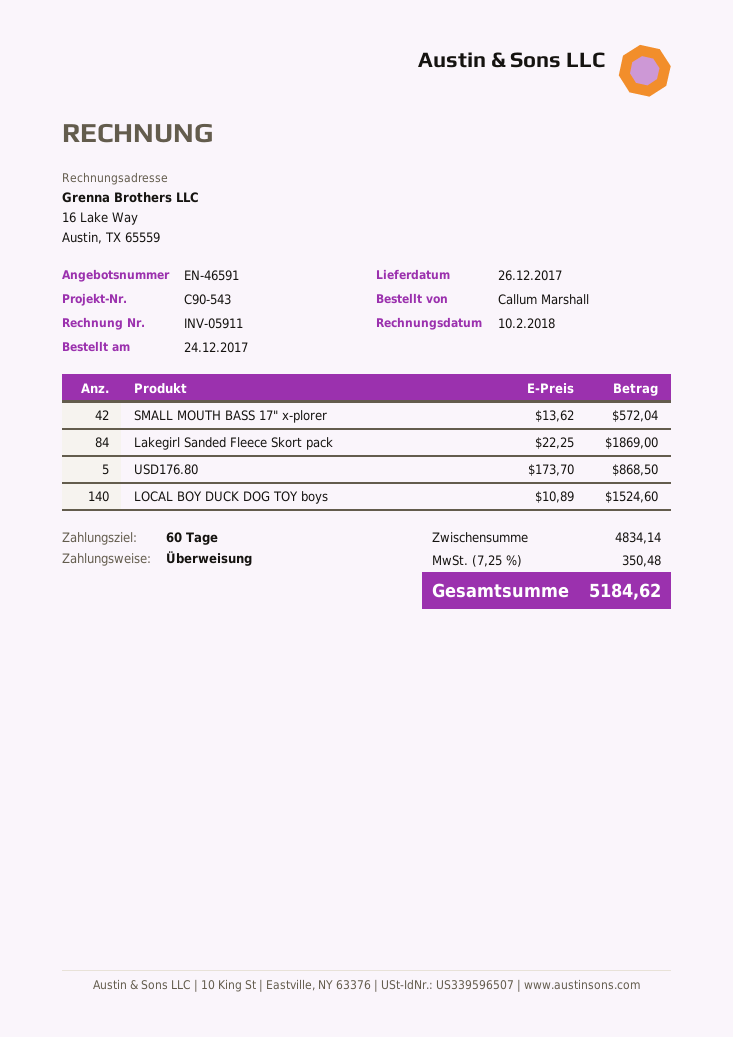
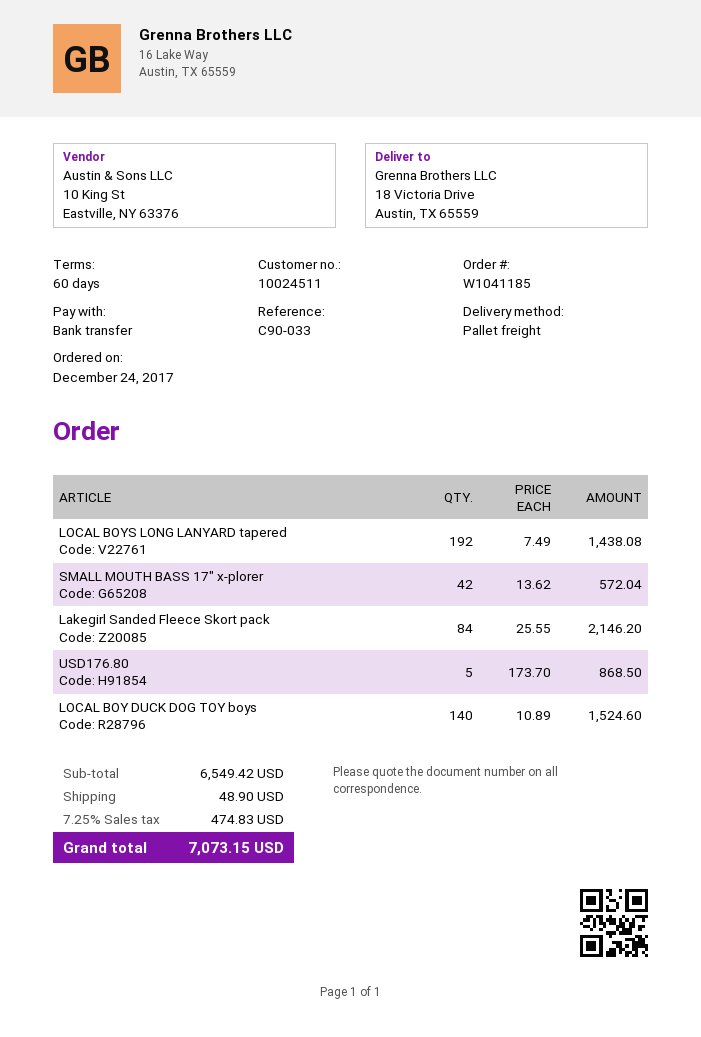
reference: C90-543 -> C90-033
Lakegirl Sanded Fleece Skort pack: 84 x 22.25 = 1869.00 -> 84 x 25.55 = 2146.20
LOCAL BOYS LONG LANYARD tapered: none -> 192 x 7.49 = 1438.08
subtotal: 4834.14 -> 6549.42
shipping: none -> 48.90
tax: 7.25% = 350.48 -> 7.25% = 474.83
total: 5184.62 -> 7073.15

